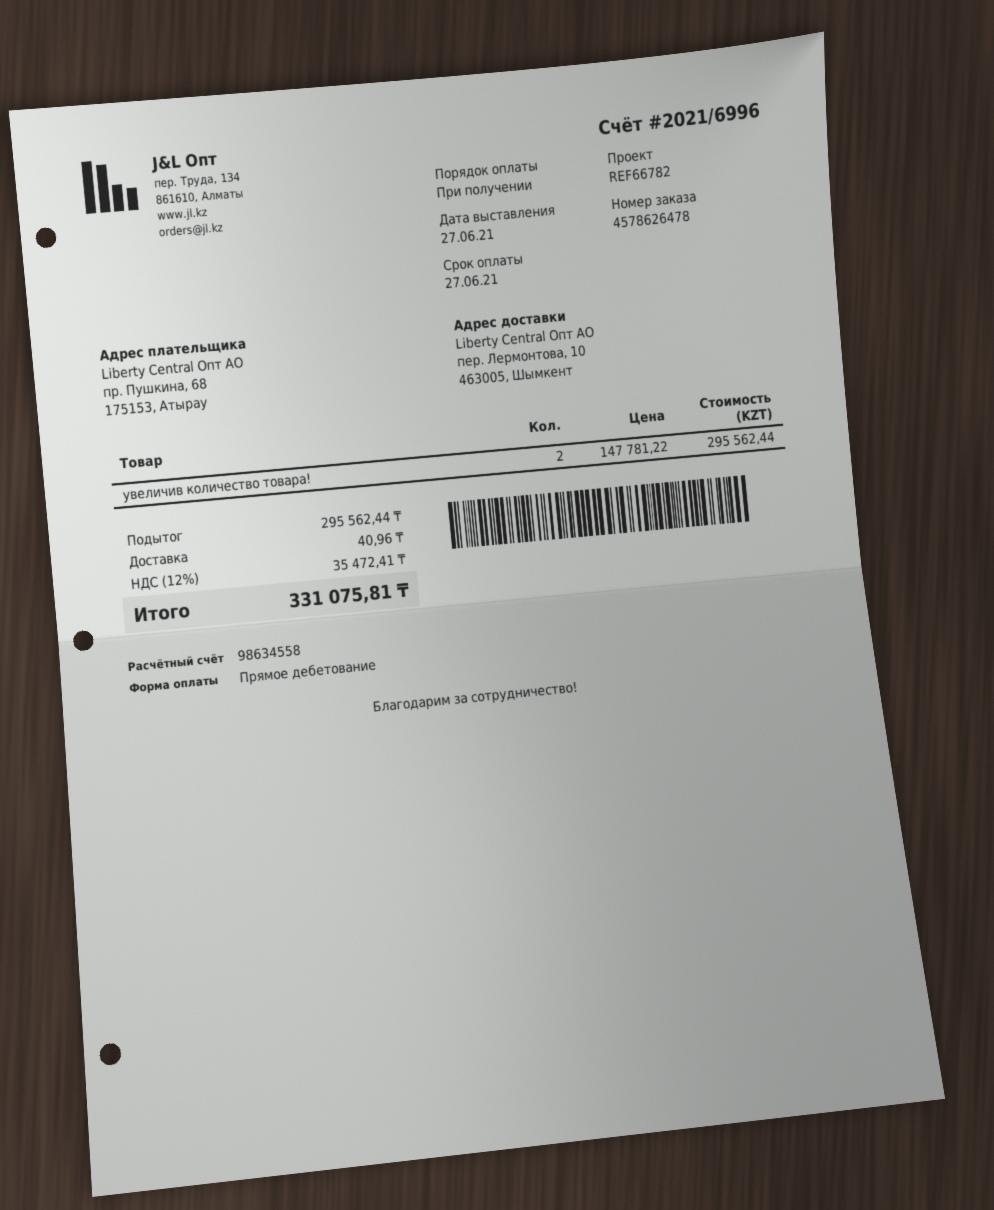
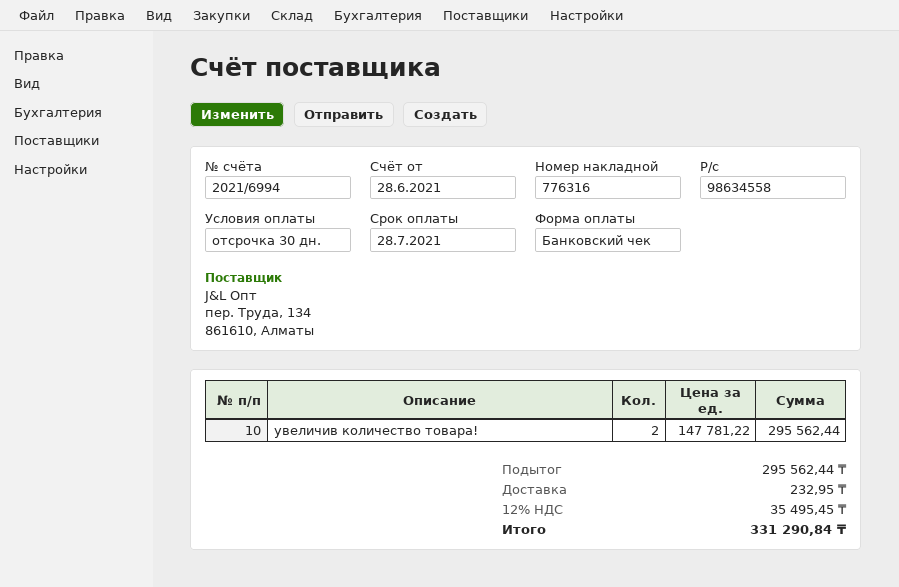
invoice number: 2021/6996 -> 2021/6994
invoice date: 2021-06-27 -> 2021-06-28
payment terms: on receipt -> 30 days
due date: 2021-06-27 -> 2021-07-28
payment method: direct debit -> cheque
shipping: 40.96 -> 232.95
tax: 12% = 35472.41 -> 12% = 35495.45
total: 331075.81 -> 331290.84

